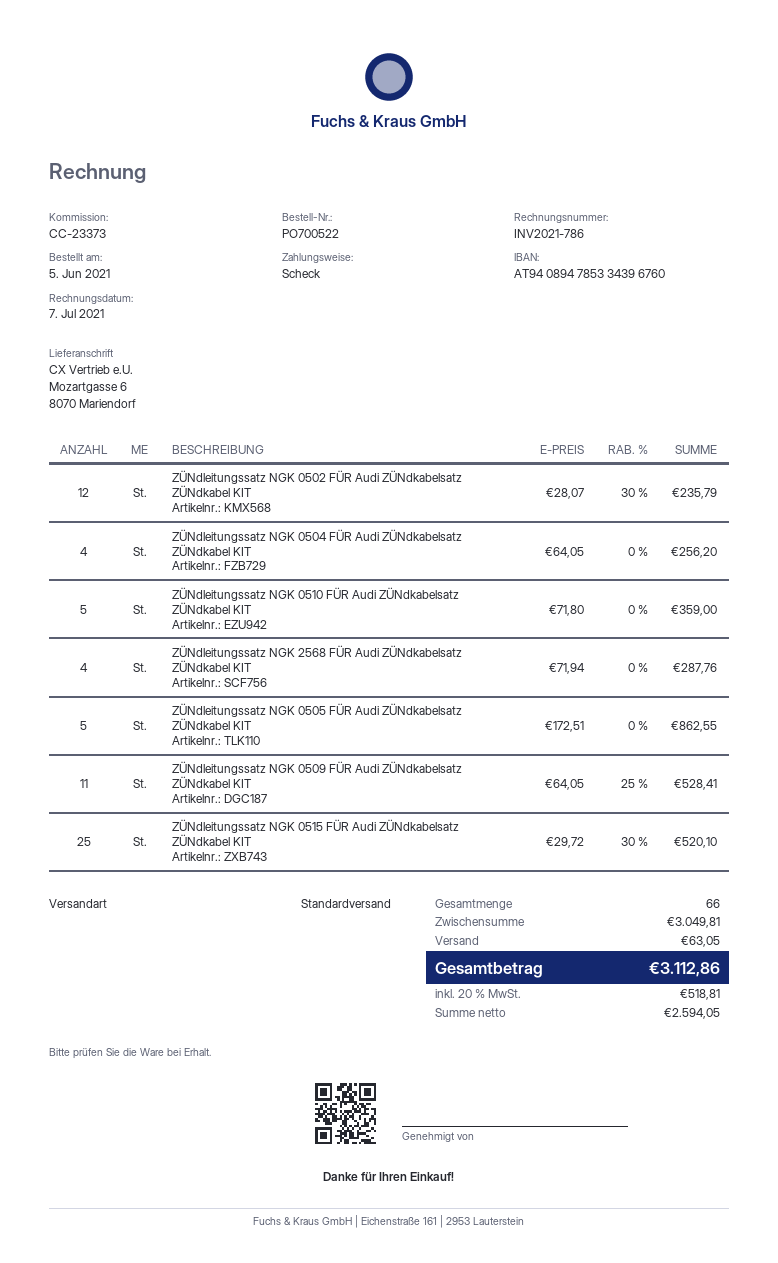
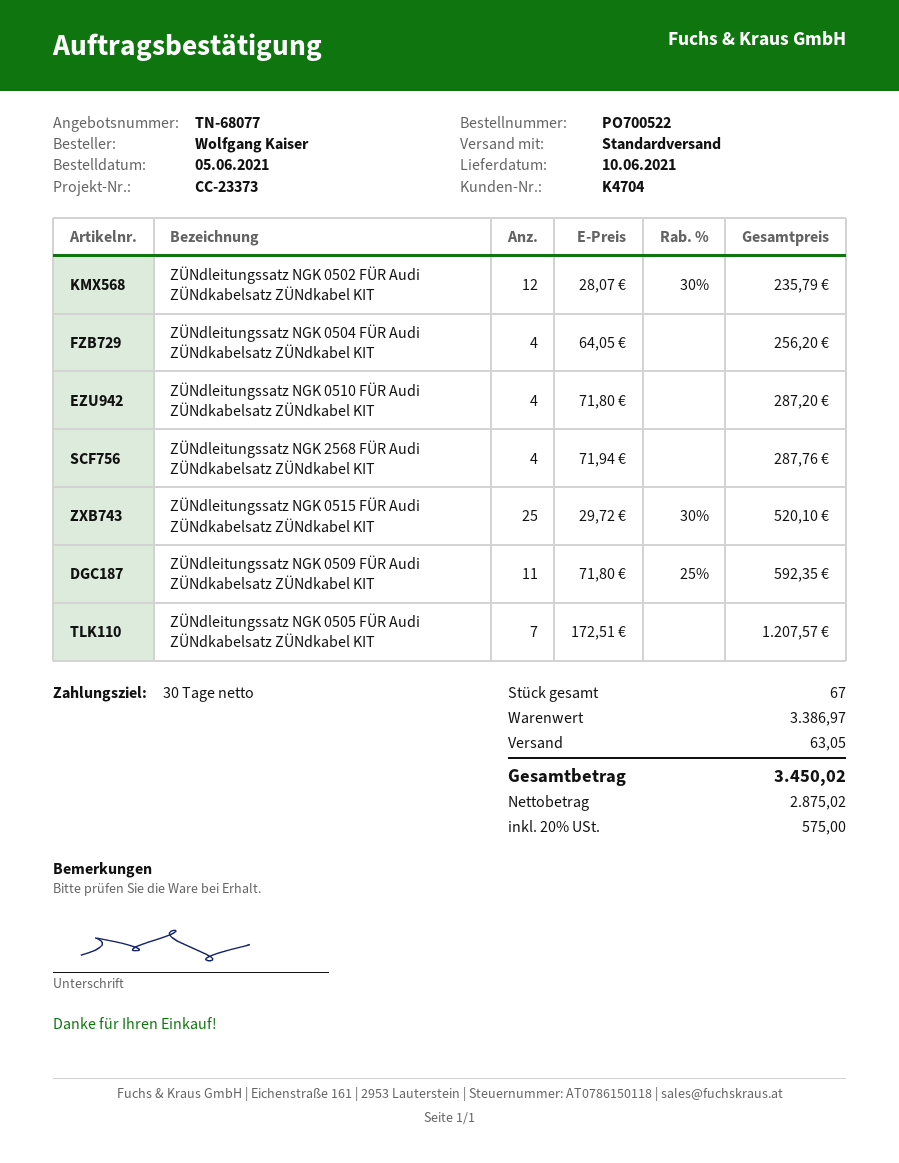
ZÜNdleitungssatz NGK 0510 FÜR Audi ZÜNdkabelsatz ZÜNdkabel KIT: 5 x 71.80 = 359.00 -> 4 x 71.80 = 287.20
ZÜNdleitungssatz NGK 0505 FÜR Audi ZÜNdkabelsatz ZÜNdkabel KIT: 5 x 172.51 = 862.55 -> 7 x 172.51 = 1207.57
ZÜNdleitungssatz NGK 0509 FÜR Audi ZÜNdkabelsatz ZÜNdkabel KIT: 11 x 64.05 - 25% = 528.41 -> 11 x 71.80 - 25% = 592.35
total quantity: 66 -> 67
subtotal: 3049.81 -> 3386.97
net: 2594.05 -> 2875.02
tax: 20% = 518.81 -> 20% = 575.00
total: 3112.86 -> 3450.02

